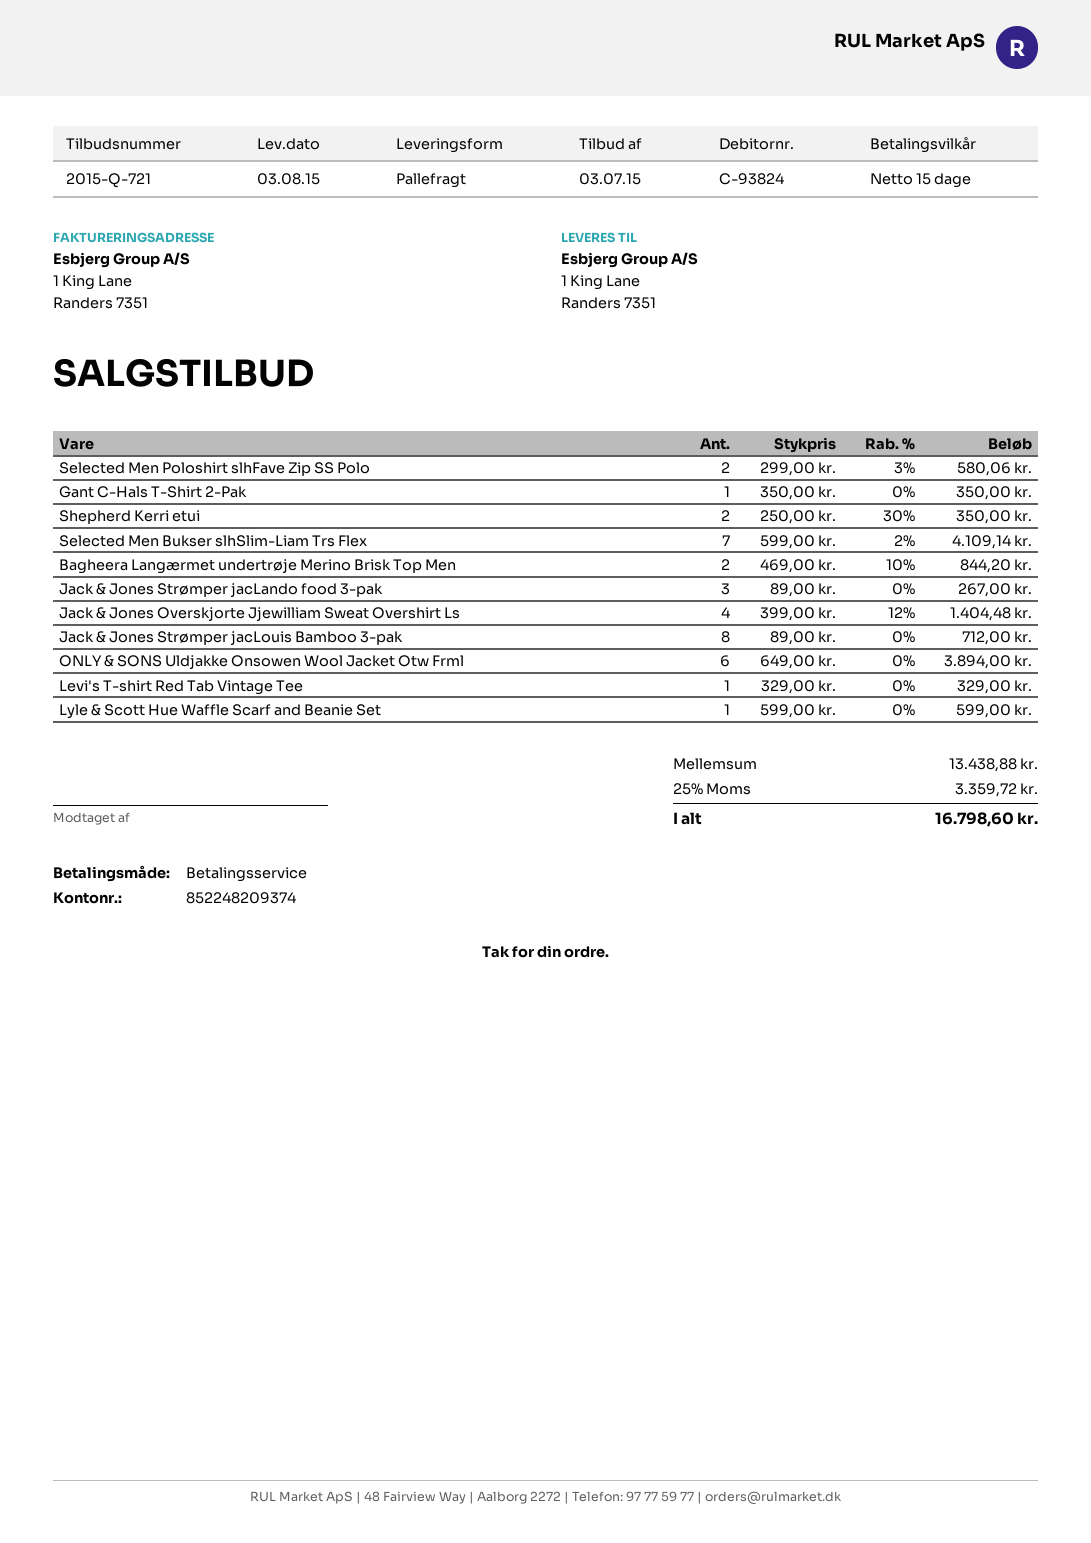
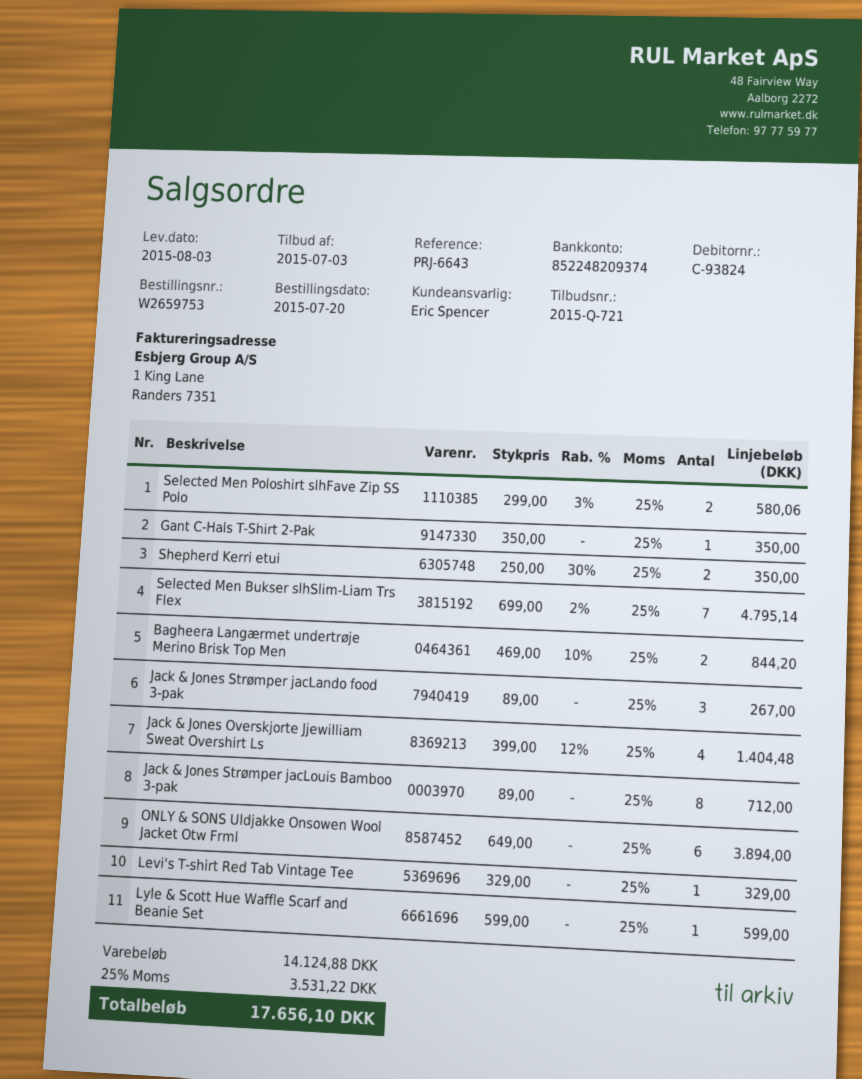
Selected Men Bukser slhSlim-Liam Trs Flex: 7 x 599.00 - 2% = 4109.14 -> 7 x 699.00 - 2% = 4795.14
subtotal: 13438.88 -> 14124.88
tax: 25% = 3359.72 -> 25% = 3531.22
total: 16798.60 -> 17656.10

